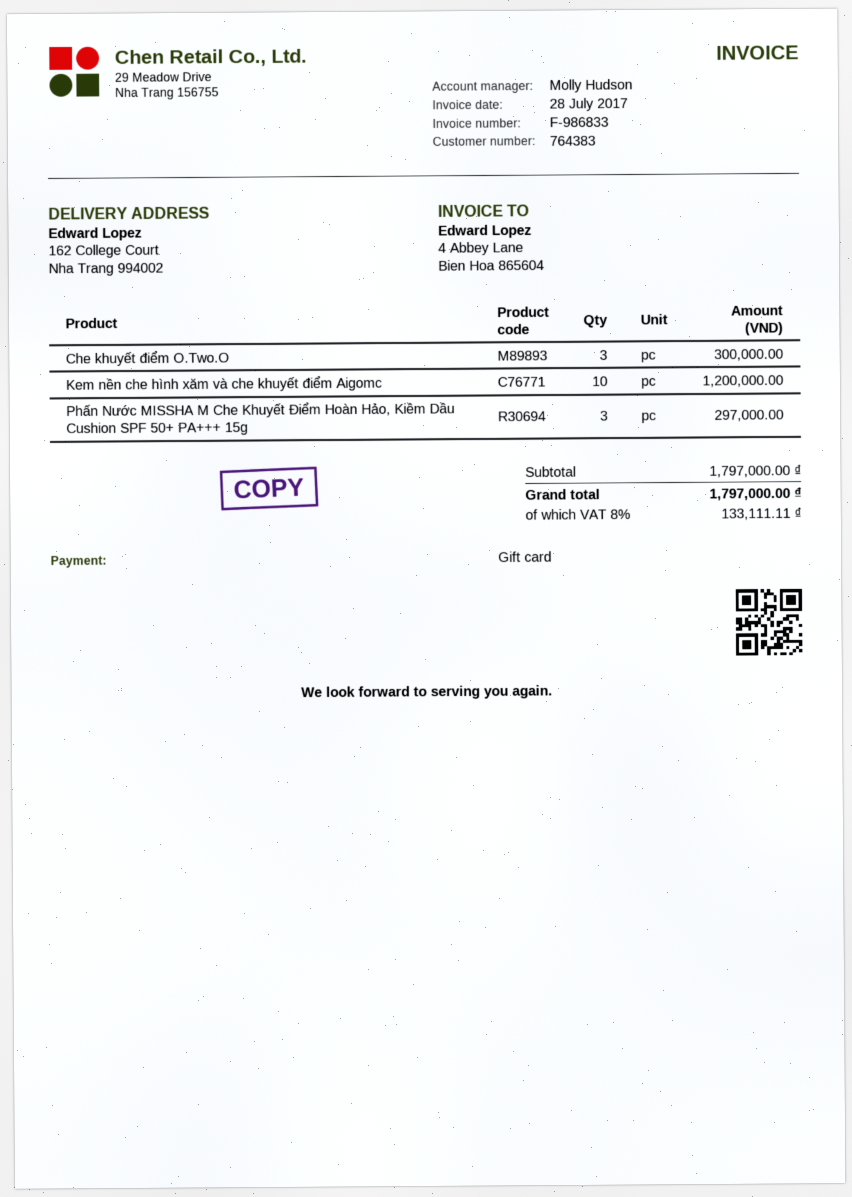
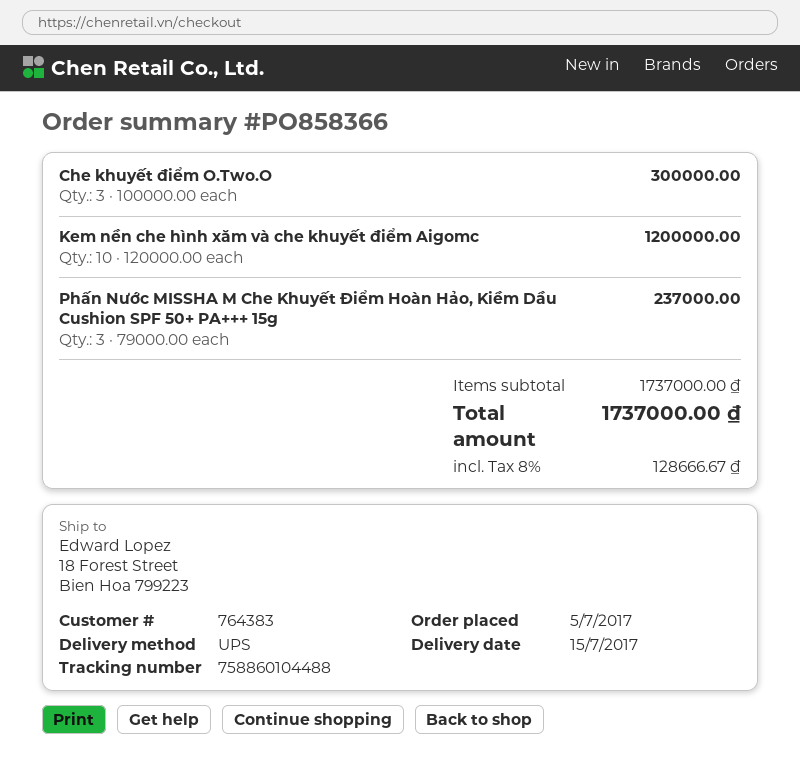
ship to: 162 College Court, Nha Trang 994002 -> 18 Forest Street, Bien Hoa 799223
Phấn Nước MISSHA M Che Khuyết Điểm Hoàn Hảo, Kiềm Dầu Cushion SPF 50+ PA+++ 15g: 3 for 297000.00 -> 3 for 237000.00
subtotal: 1797000.00 -> 1737000.00
tax: 8% = 133111.11 -> 8% = 128666.67
total: 1797000.00 -> 1737000.00

